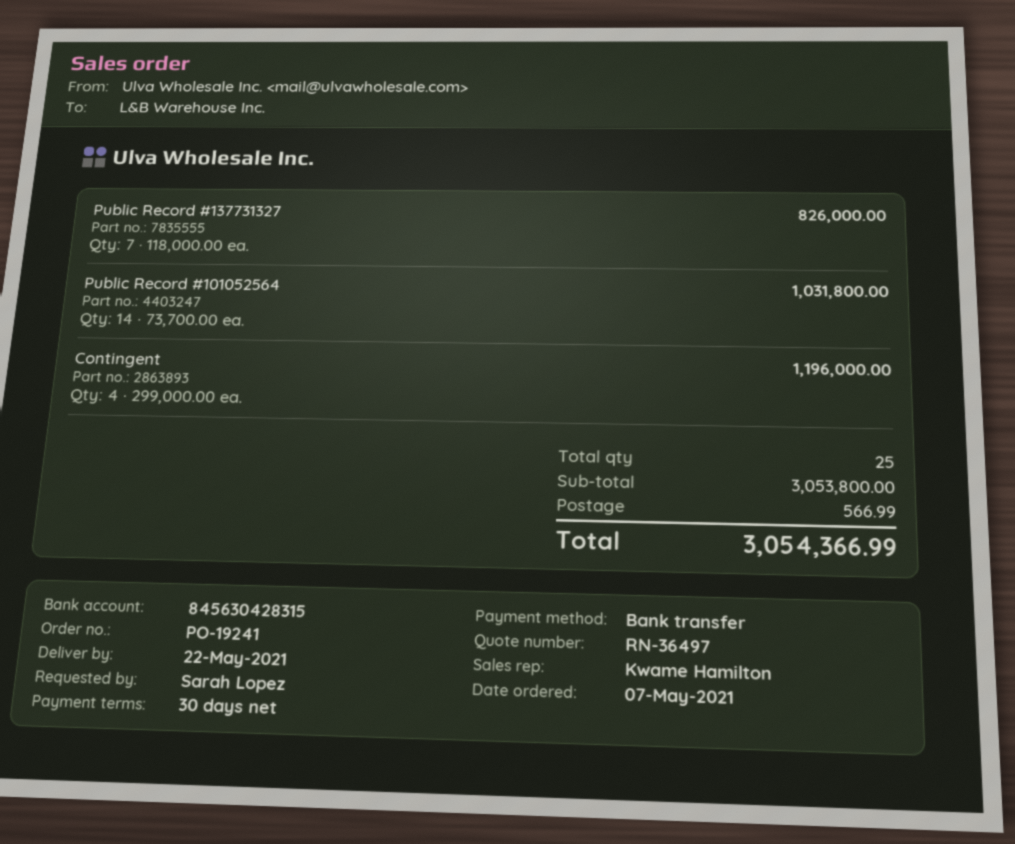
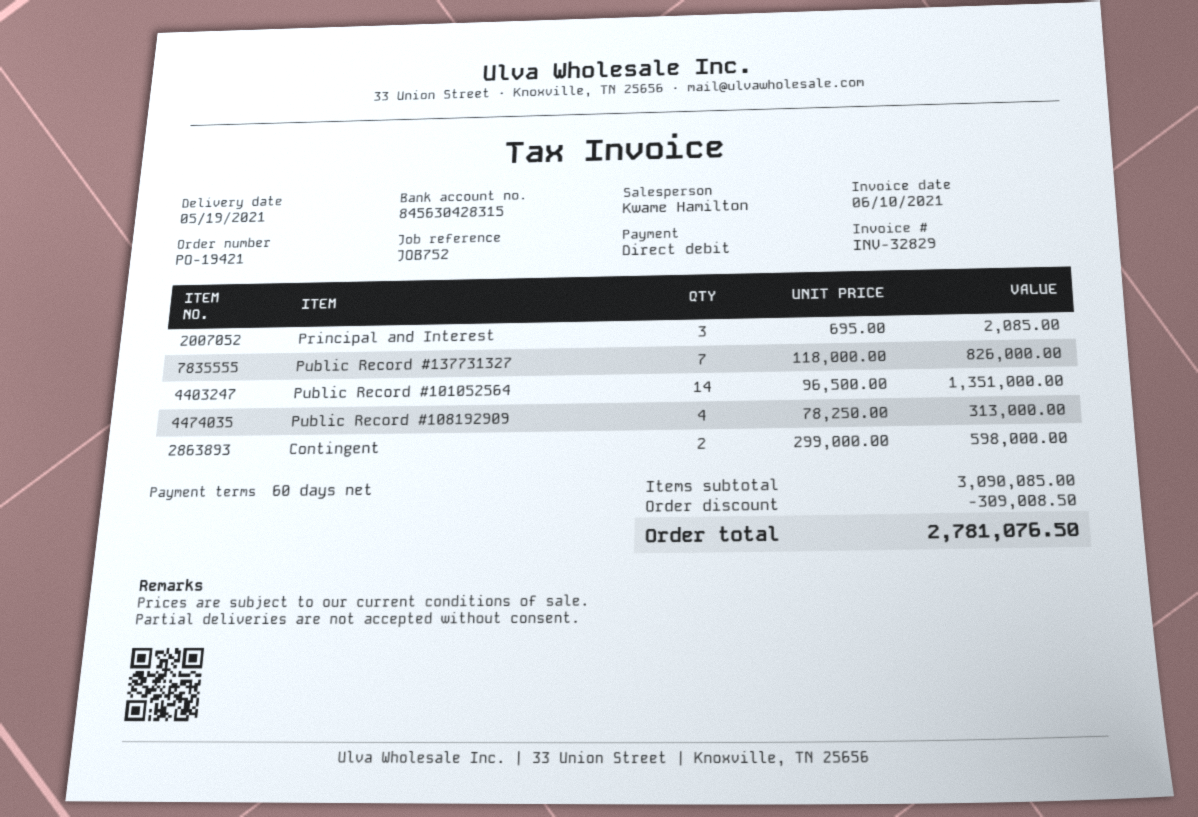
order number: PO-19241 -> PO-19421
delivery date: 2021-05-22 -> 2021-05-19
payment terms: 30 days -> 60 days
payment method: bank transfer -> direct debit
Public Record #101052564: 14 x 73700.00 = 1031800.00 -> 14 x 96500.00 = 1351000.00
Contingent: 4 x 299000.00 = 1196000.00 -> 2 x 299000.00 = 598000.00
Principal and Interest: none -> 3 x 695.00 = 2085.00
Public Record #108192909: none -> 4 x 78250.00 = 313000.00
subtotal: 3053800.00 -> 3090085.00
discount: none -> 309008.50
shipping: 566.99 -> none
total: 3054366.99 -> 2781076.50

